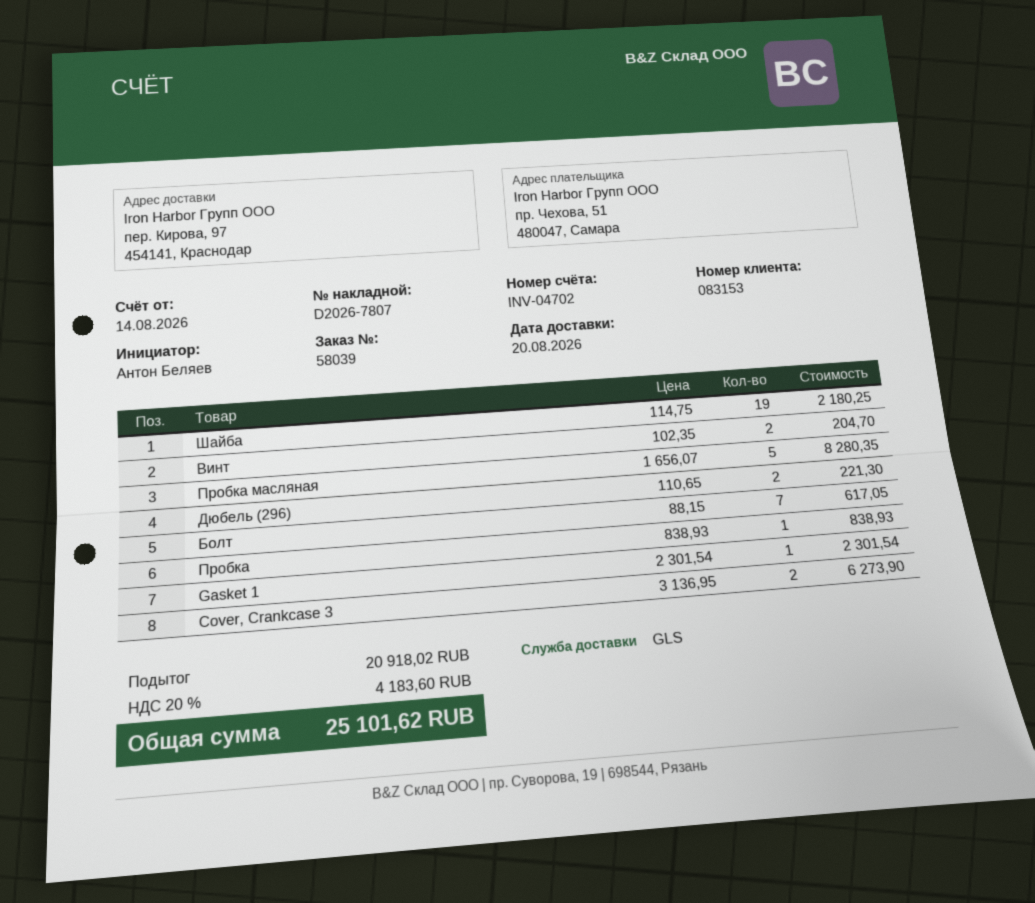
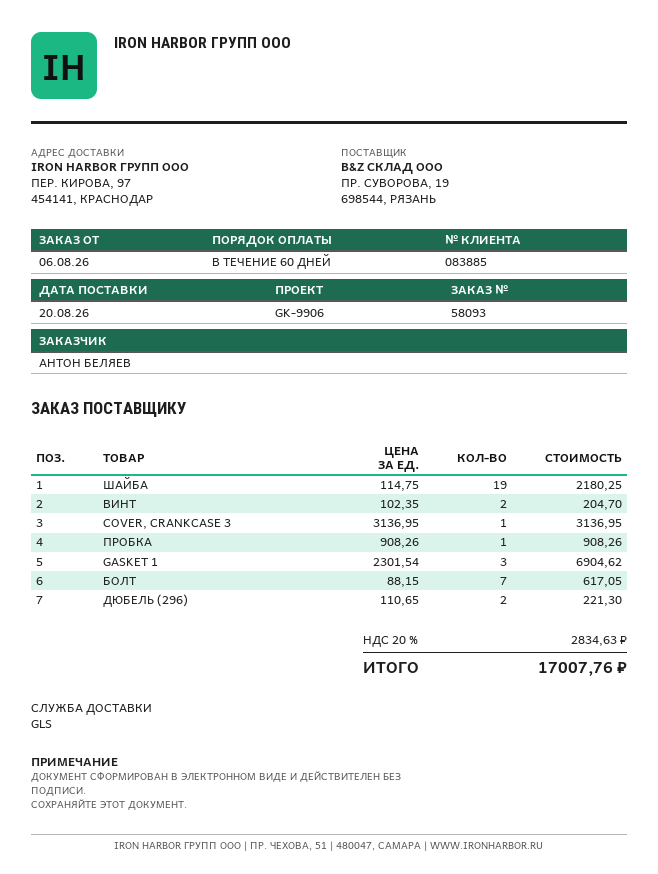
order number: 58039 -> 58093
customer number: 083153 -> 083885
Пробка масляная: 5 x 1656.07 = 8280.35 -> none
Пробка: 1 x 838.93 = 838.93 -> 1 x 908.26 = 908.26
Gasket 1: 1 x 2301.54 = 2301.54 -> 3 x 2301.54 = 6904.62
Cover, Crankcase 3: 2 x 3136.95 = 6273.90 -> 1 x 3136.95 = 3136.95
tax: 20% = 4183.60 -> 20% = 2834.63
total: 25101.62 -> 17007.76

